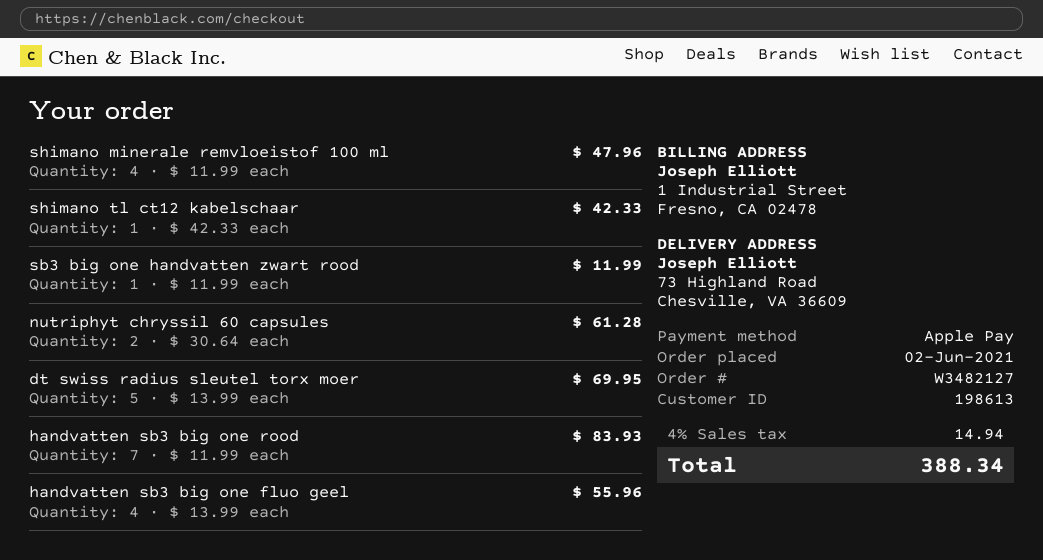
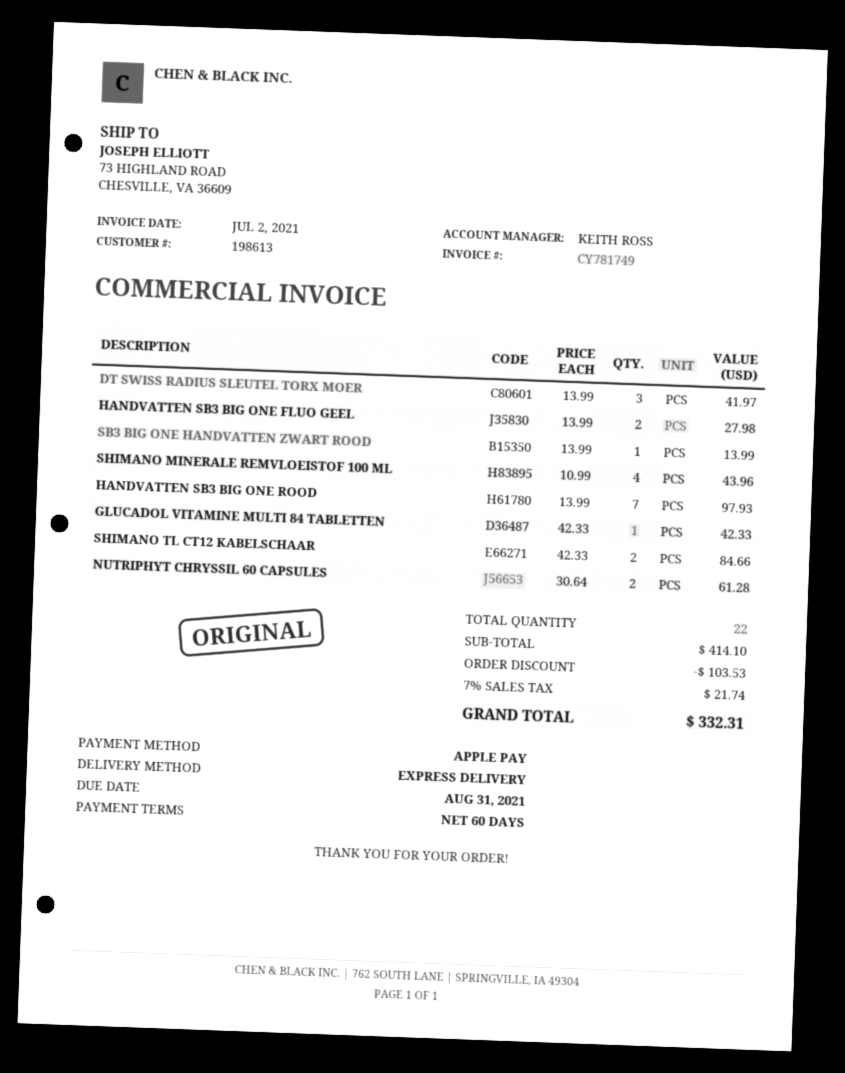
shimano minerale remvloeistof 100 ml: 4 x 11.99 = 47.96 -> 4 x 10.99 = 43.96
shimano tl ct12 kabelschaar: 1 x 42.33 = 42.33 -> 2 x 42.33 = 84.66
sb3 big one handvatten zwart rood: 1 x 11.99 = 11.99 -> 1 x 13.99 = 13.99
dt swiss radius sleutel torx moer: 5 x 13.99 = 69.95 -> 3 x 13.99 = 41.97
handvatten sb3 big one rood: 7 x 11.99 = 83.93 -> 7 x 13.99 = 97.93
handvatten sb3 big one fluo geel: 4 x 13.99 = 55.96 -> 2 x 13.99 = 27.98
GLUCADOL VITAMINE MULTI 84 TABLETTEN: none -> 1 x 42.33 = 42.33
discount: none -> 103.53
tax: 4% = 14.94 -> 7% = 21.74
total: 388.34 -> 332.31

